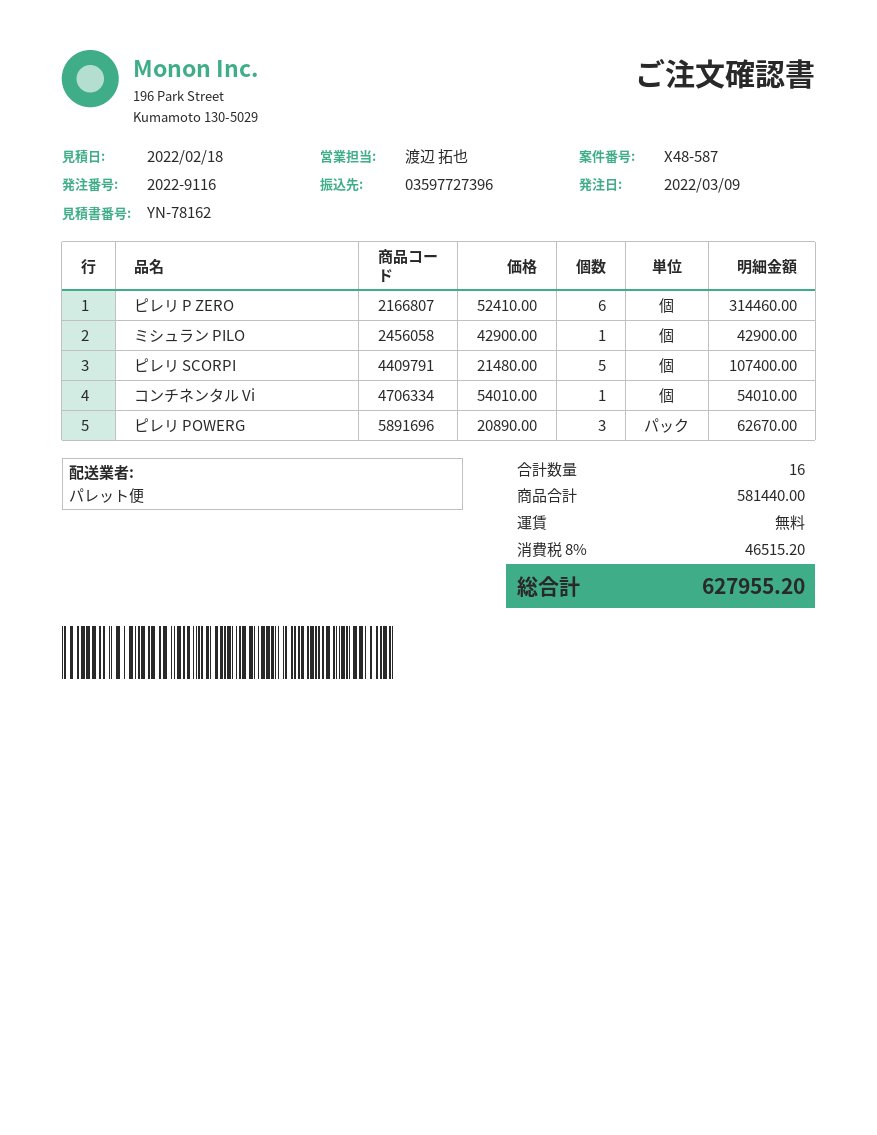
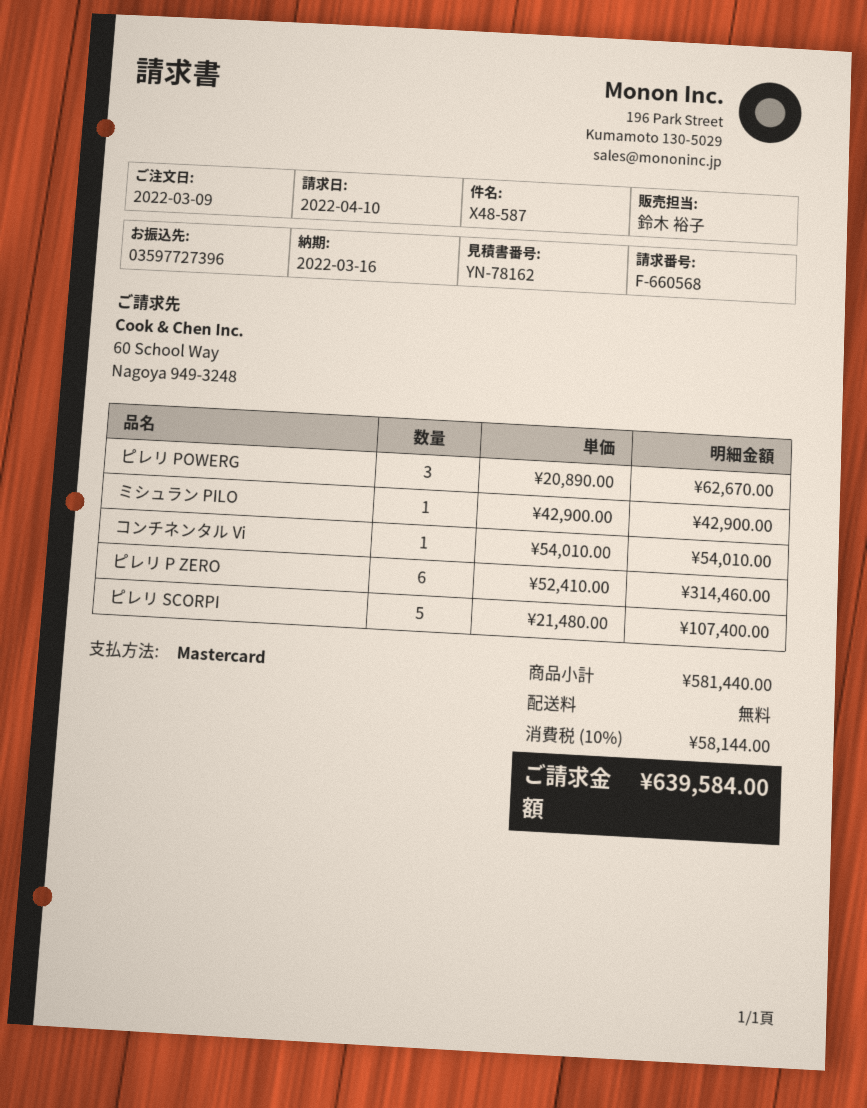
sales rep: 渡辺 拓也 -> 鈴木 裕子
tax: 8% = 46515.20 -> 10% = 58144.00
total: 627955.20 -> 639584.00

